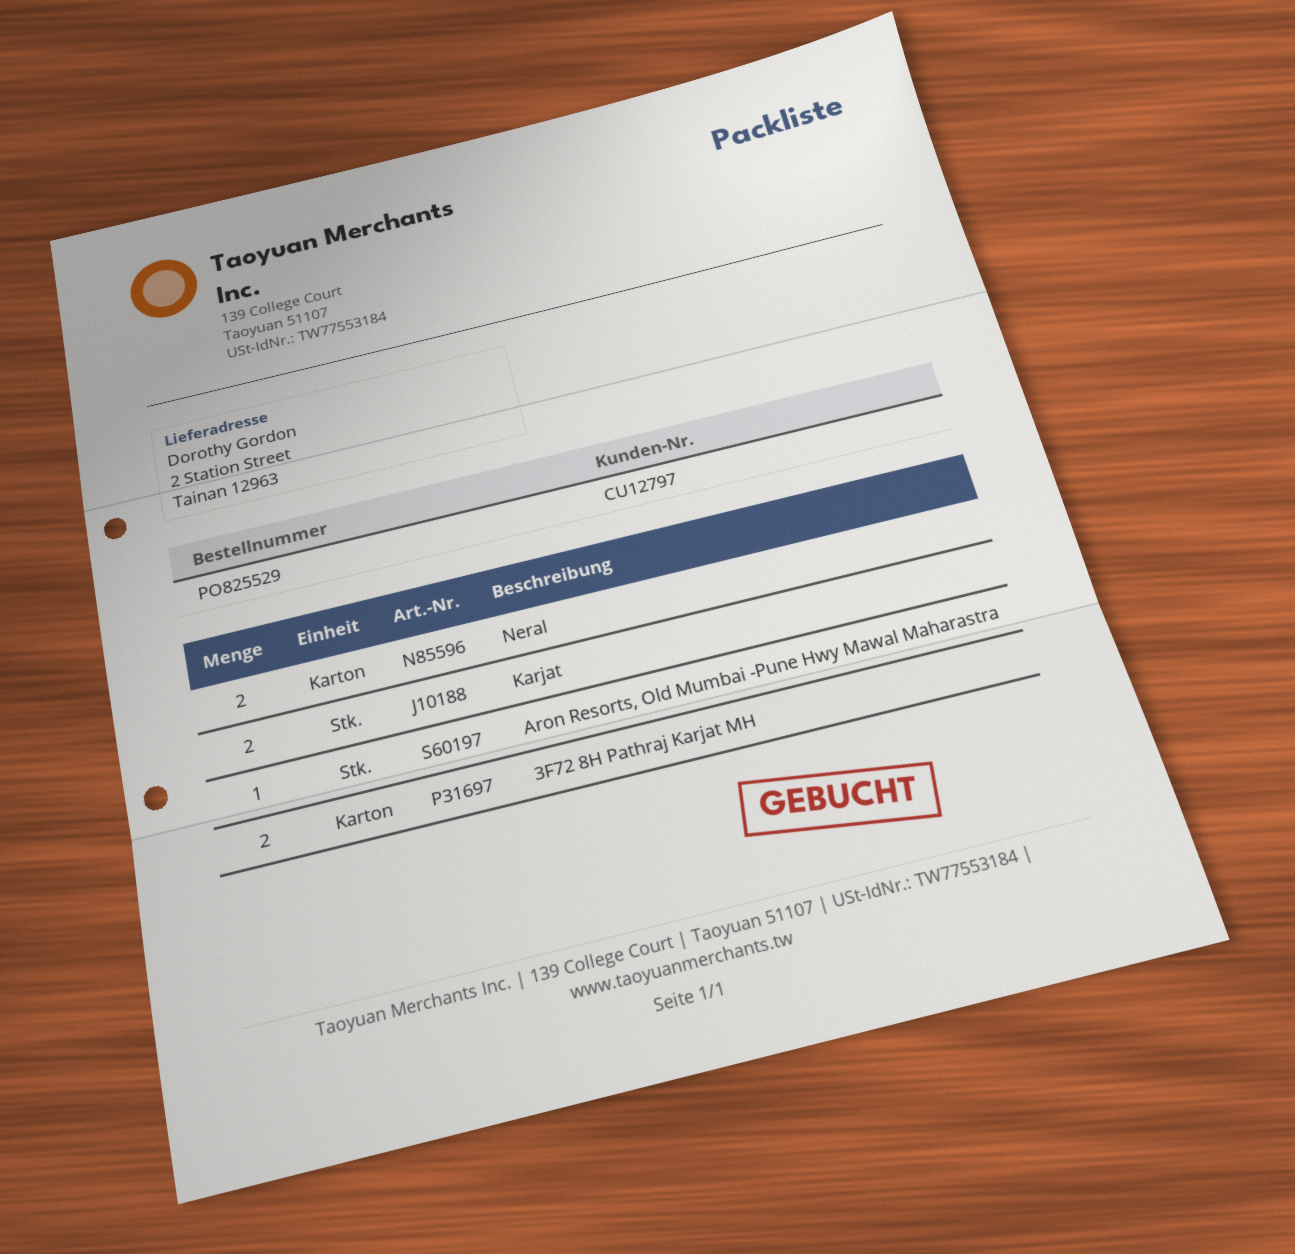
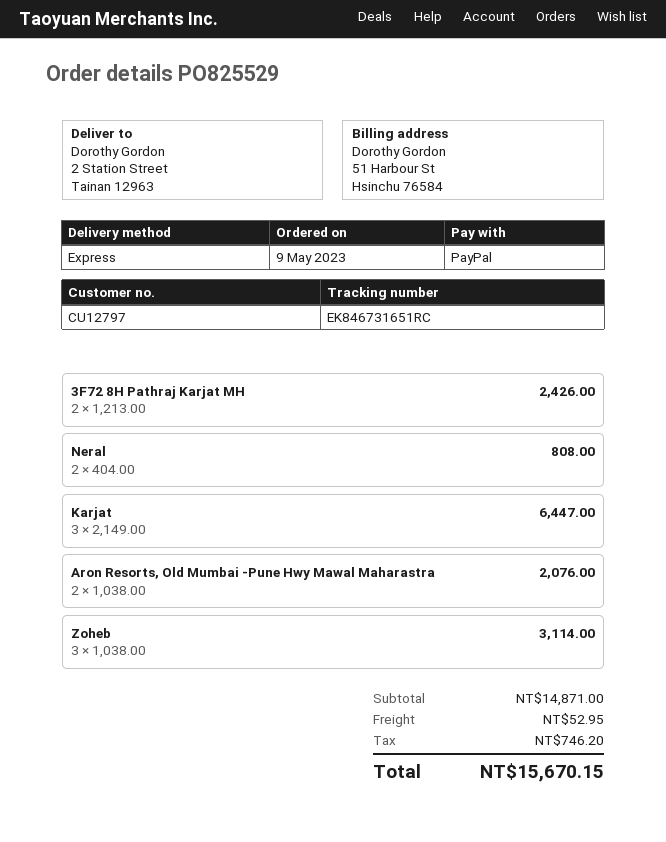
Karjat: 2 -> 3
Aron Resorts, Old Mumbai -Pune Hwy Mawal Maharastra: 1 -> 2
Zoheb: none -> 3

